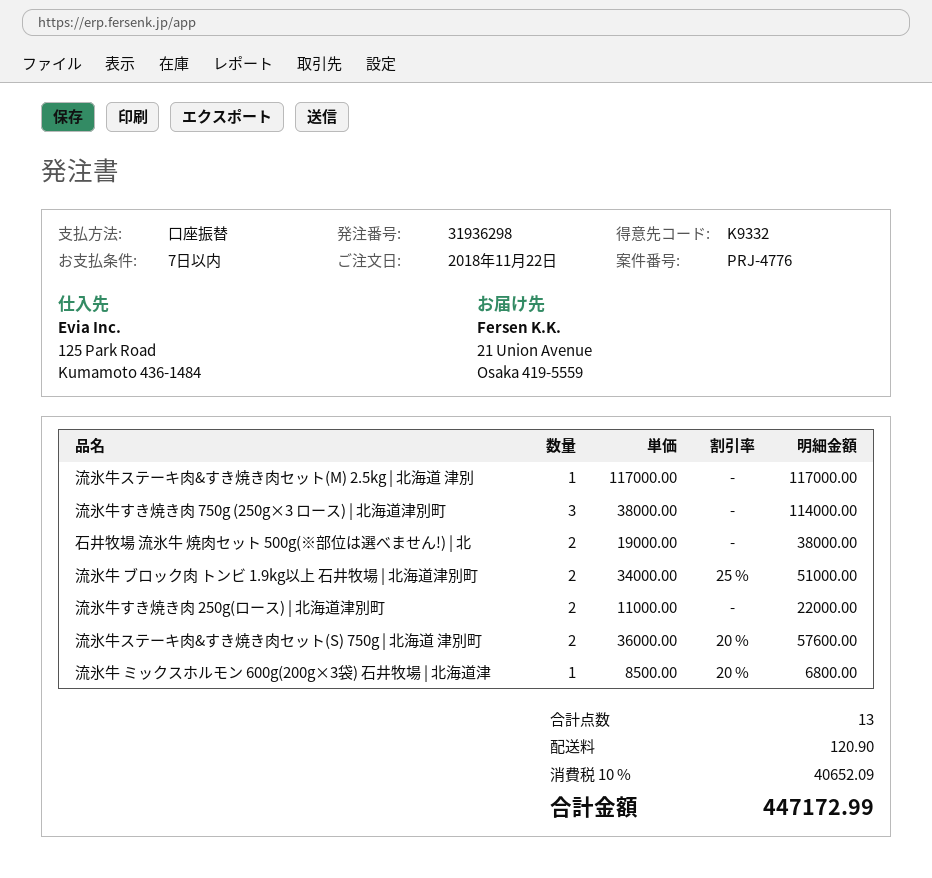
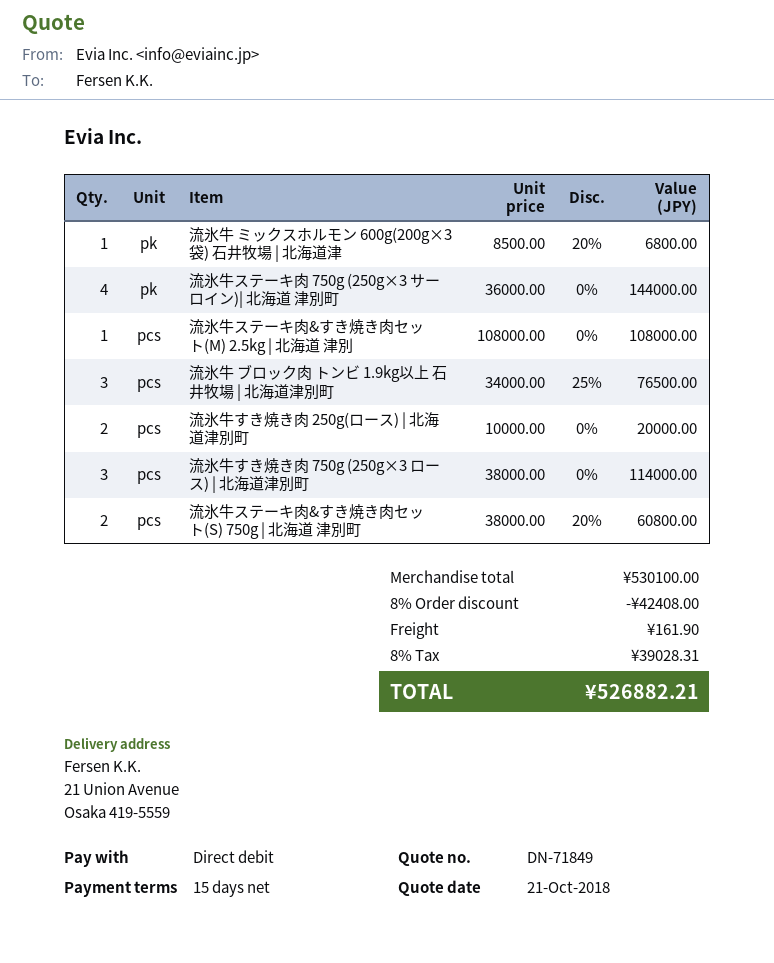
payment terms: 7 days -> 15 days
流氷牛ステーキ肉&すき焼き肉セット(M) 2.5kg | 北海道 津別: 1 x 117000.00 = 117000.00 -> 1 x 108000.00 = 108000.00
石井牧場 流氷牛 焼肉セット 500g(※部位は選べません!) | 北: 2 x 19000.00 = 38000.00 -> none
流氷牛 ブロック肉 トンビ 1.9kg以上 石井牧場 | 北海道津別町: 2 x 34000.00 - 25% = 51000.00 -> 3 x 34000.00 - 25% = 76500.00
流氷牛すき焼き肉 250g(ロース) | 北海道津別町: 2 x 11000.00 = 22000.00 -> 2 x 10000.00 = 20000.00
流氷牛ステーキ肉&すき焼き肉セット(S) 750g | 北海道 津別町: 2 x 36000.00 - 20% = 57600.00 -> 2 x 38000.00 - 20% = 60800.00
流氷牛ステーキ肉 750g (250g×3 サーロイン)| 北海道 津別町: none -> 4 x 36000.00 = 144000.00
discount: none -> 8% = 42408.00
shipping: 120.90 -> 161.90
tax: 10% = 40652.09 -> 8% = 39028.31
total: 447172.99 -> 526882.21

